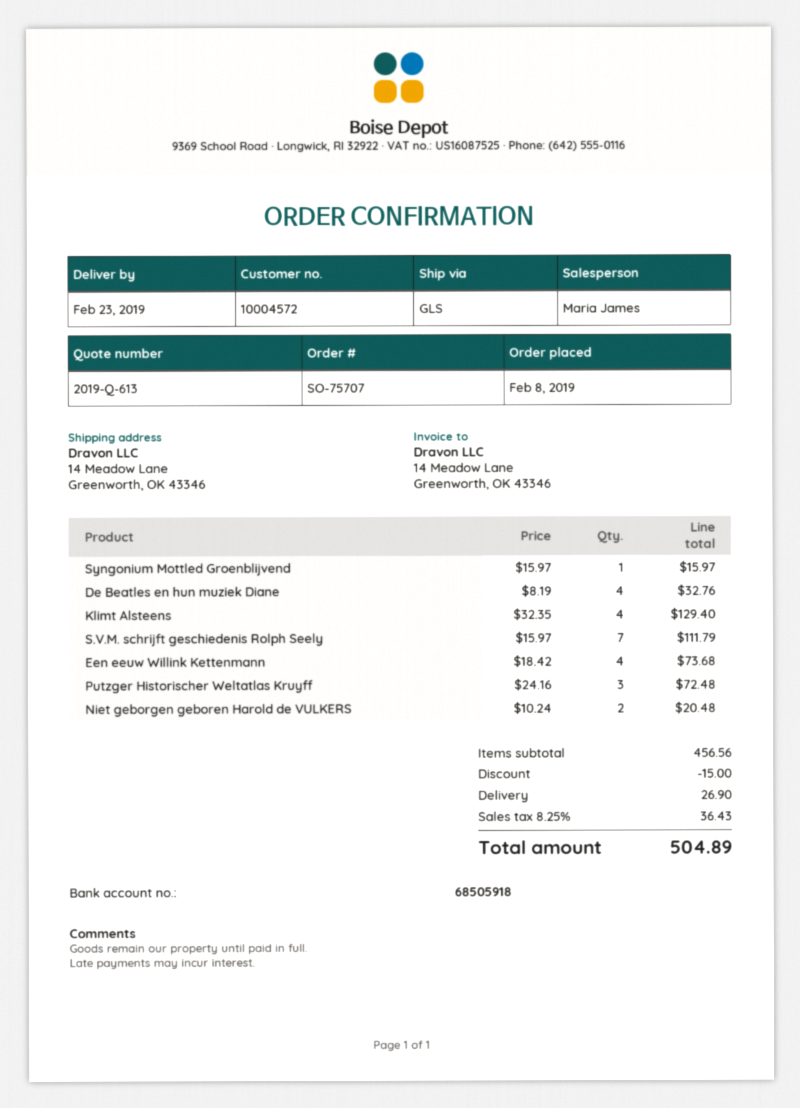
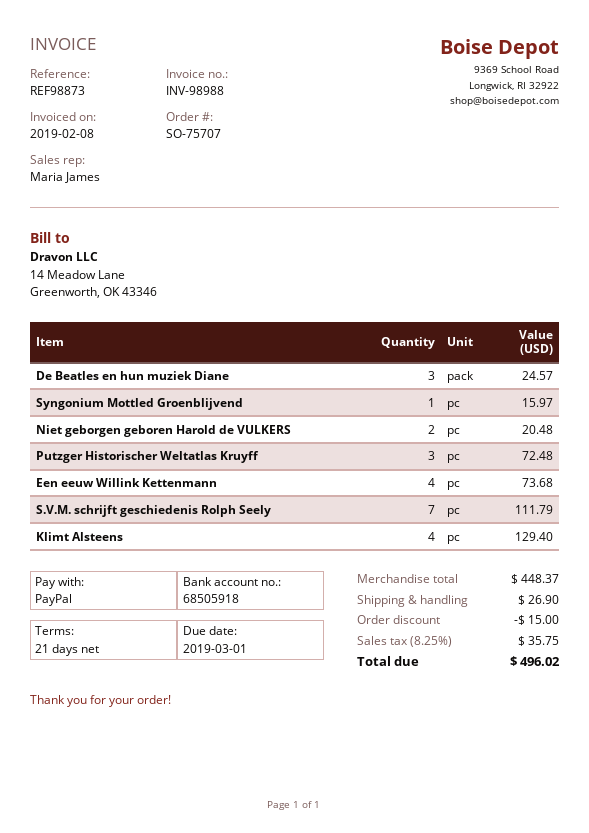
De Beatles en hun muziek Diane: 4 for 32.76 -> 3 for 24.57
subtotal: 456.56 -> 448.37
tax: 8.25% = 36.43 -> 8.25% = 35.75
total: 504.89 -> 496.02

